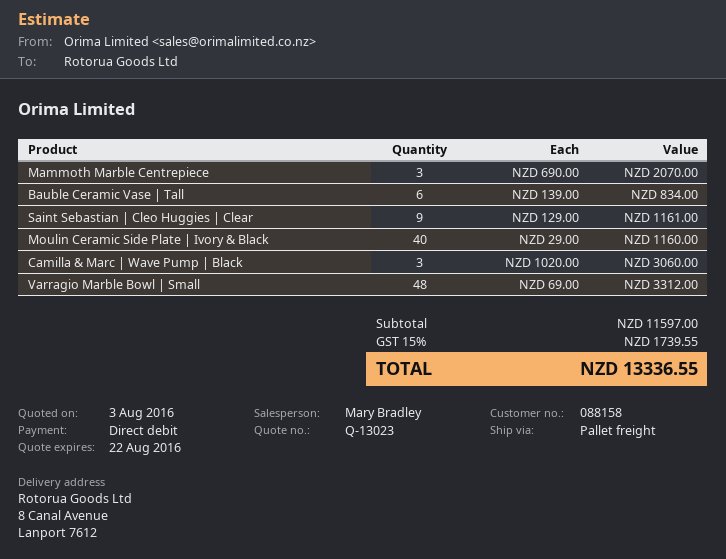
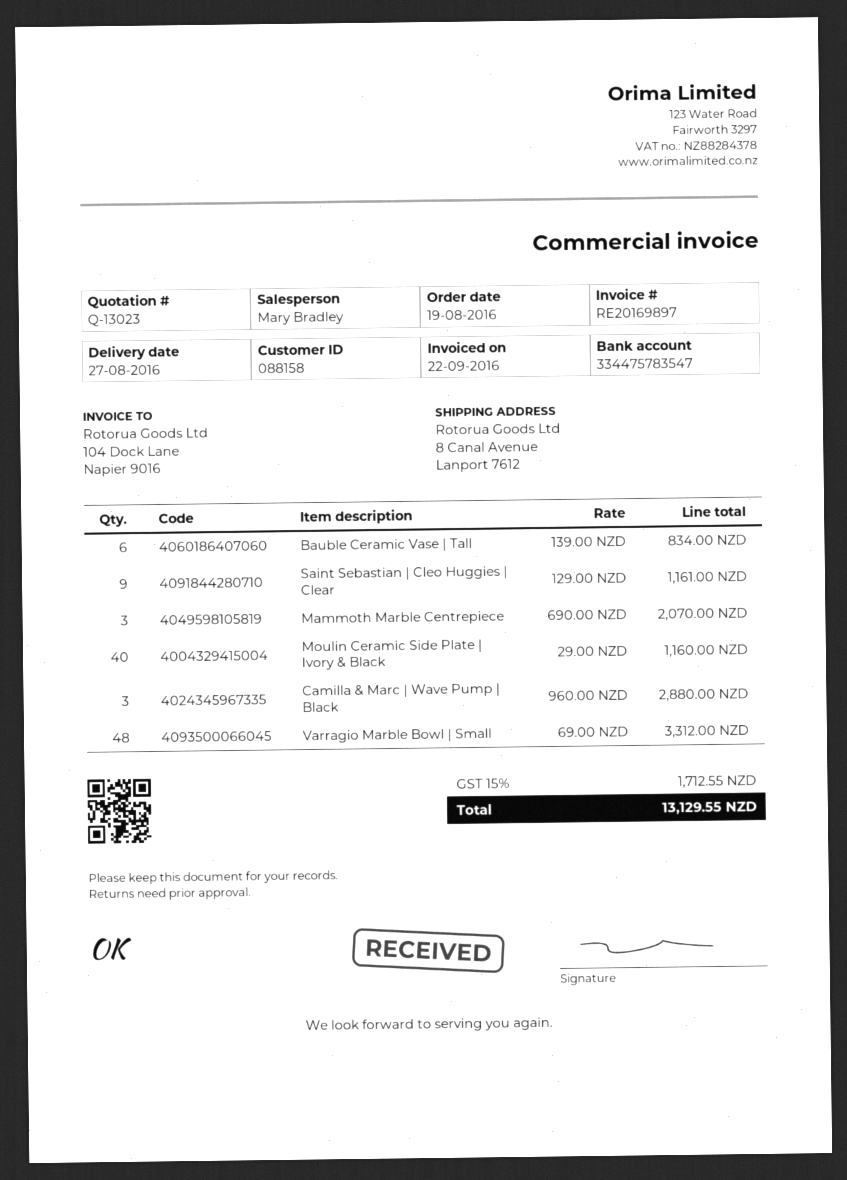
Camilla & Marc | Wave Pump | Black: 3 x 1020.00 = 3060.00 -> 3 x 960.00 = 2880.00
tax: 15% = 1739.55 -> 15% = 1712.55
total: 13336.55 -> 13129.55

